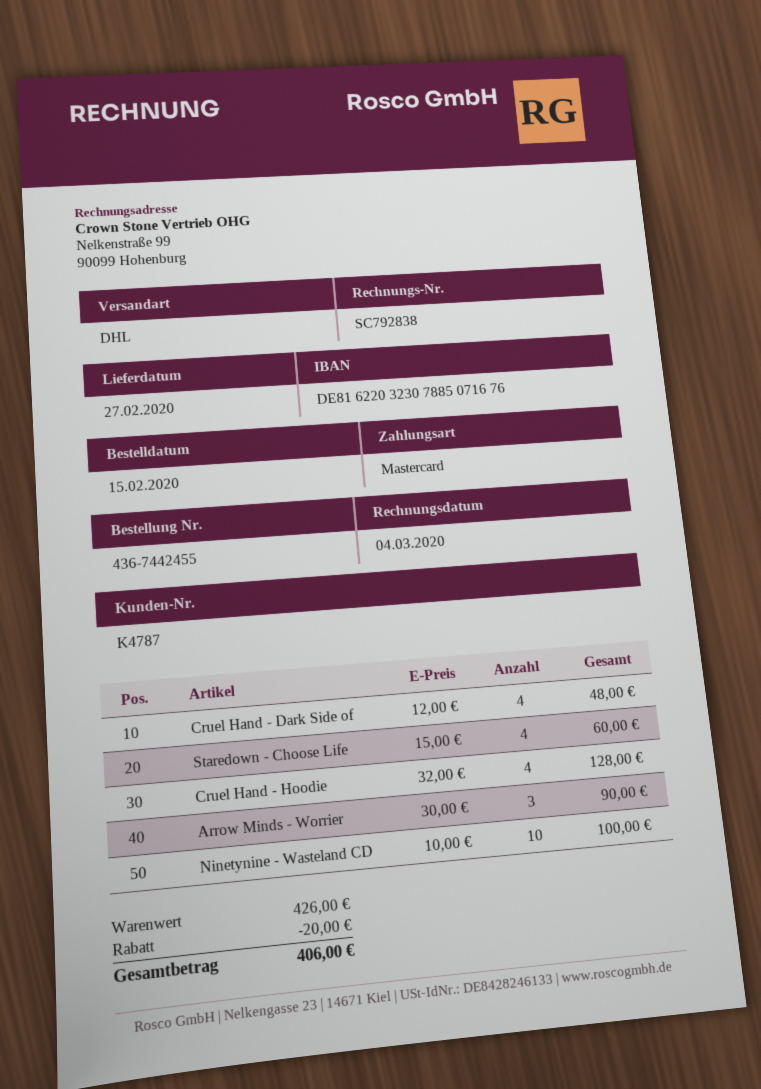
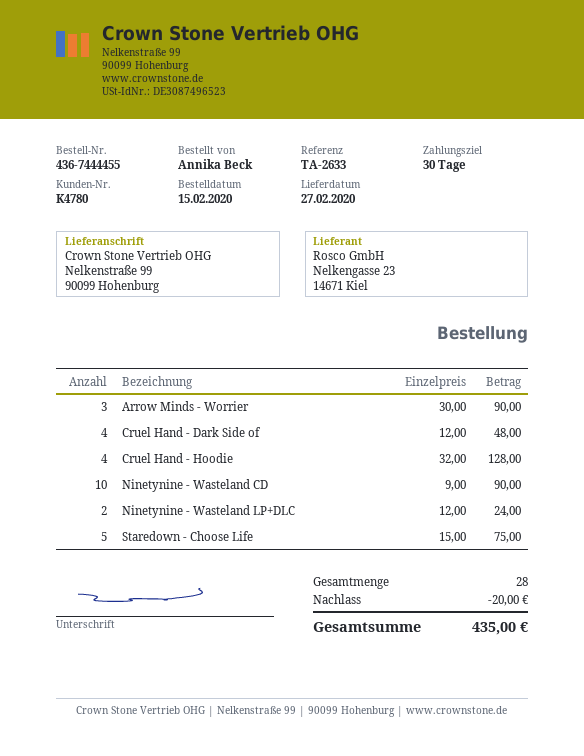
order number: 436-7442455 -> 436-7444455
customer number: K4787 -> K4780
Staredown - Choose Life: 4 x 15.00 = 60.00 -> 5 x 15.00 = 75.00
Ninetynine - Wasteland CD: 10 x 10.00 = 100.00 -> 10 x 9.00 = 90.00
Ninetynine - Wasteland LP+DLC: none -> 2 x 12.00 = 24.00
total: 406.00 -> 435.00

